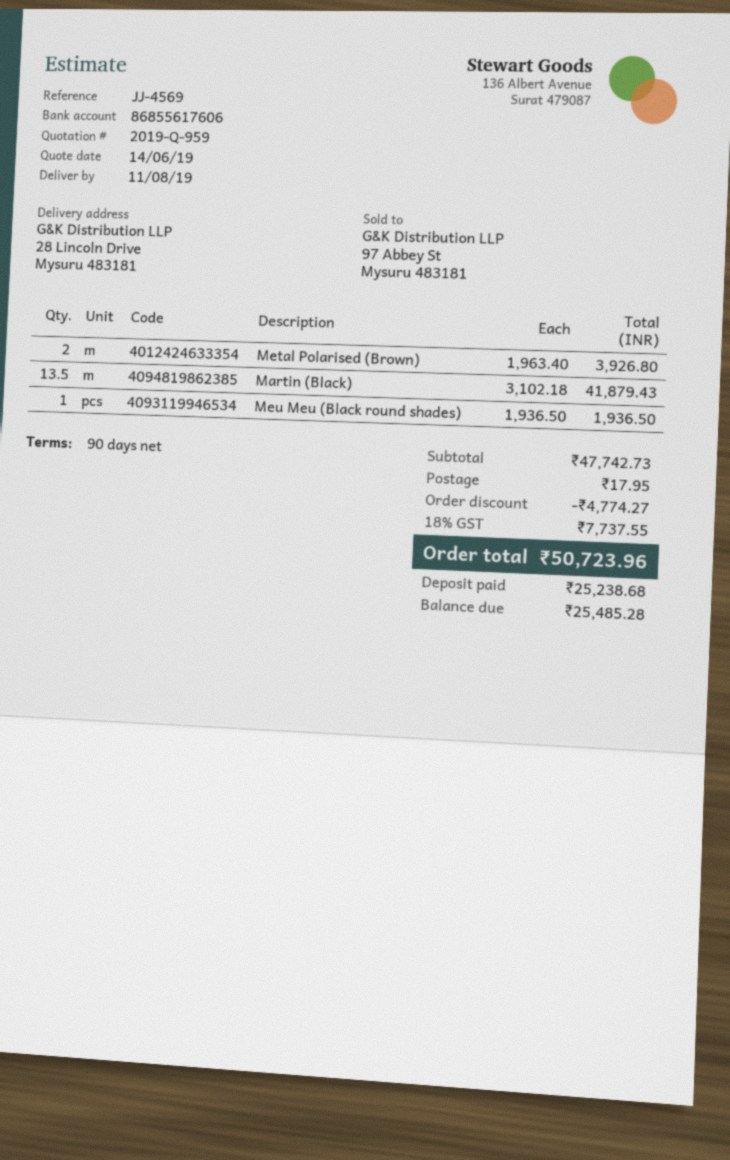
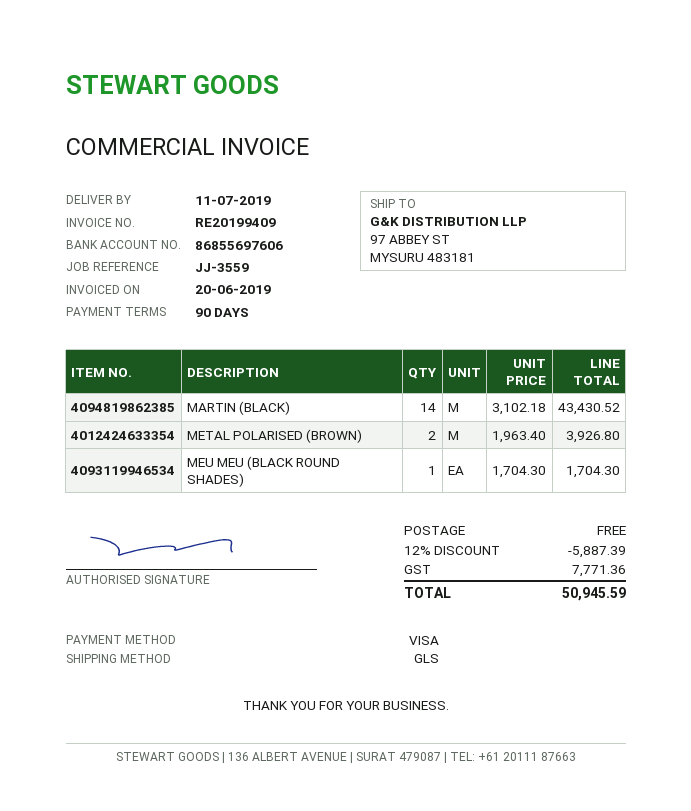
delivery date: 2019-08-11 -> 2019-07-11
reference: JJ-4569 -> JJ-3559
bank account: 86855617606 -> 86855697606
ship to: 28 Lincoln Drive, Mysuru 483181 -> 97 ABBEY ST, MYSURU 483181
Martin (Black): 13.5 x 3102.18 = 41879.43 -> 14 x 3102.18 = 43430.52
Meu Meu (Black round shades): 1 x 1936.50 = 1936.50 -> 1 x 1704.30 = 1704.30
discount: 4774.27 -> 5887.39
shipping: 17.95 -> 0.00
tax: 7737.55 -> 7771.36
total: 50723.96 -> 50945.59

